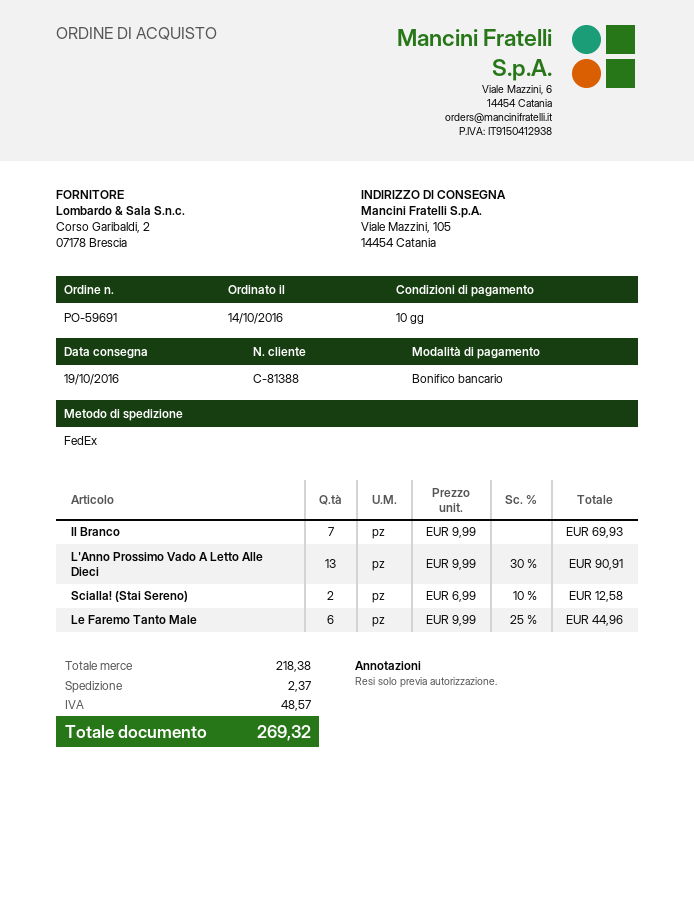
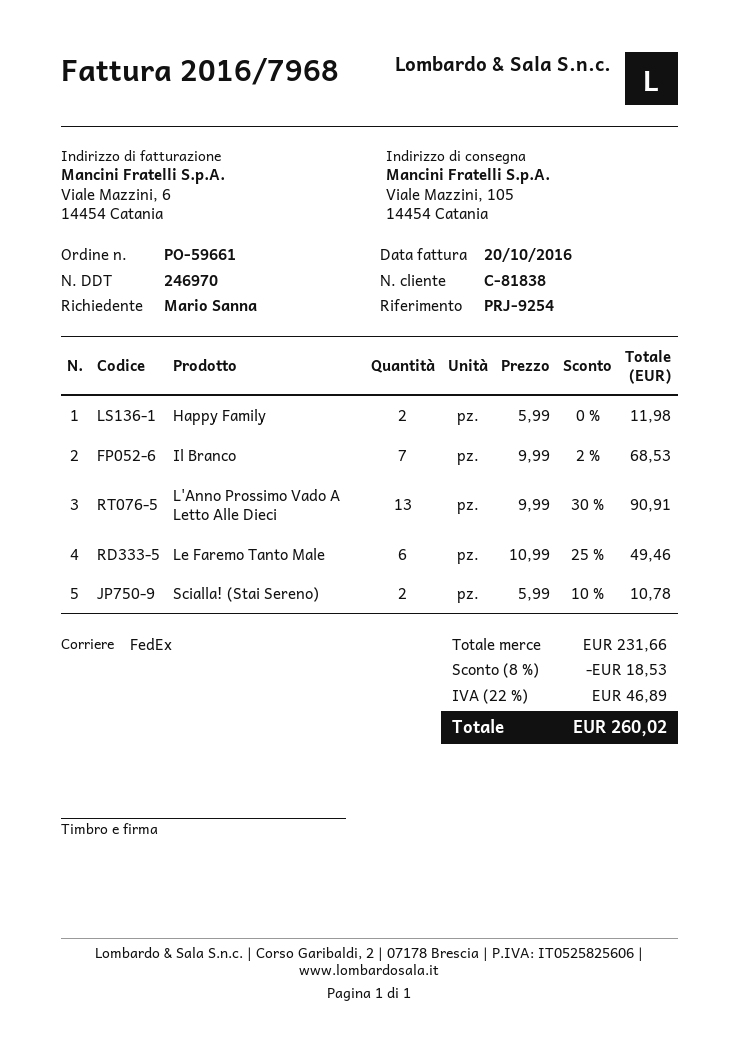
order number: PO-59691 -> PO-59661
customer number: C-81388 -> C-81838
Il Branco: 7 x 9.99 = 69.93 -> 7 x 9.99 - 2% = 68.53
Scialla! (Stai Sereno): 2 x 6.99 - 10% = 12.58 -> 2 x 5.99 - 10% = 10.78
Le Faremo Tanto Male: 6 x 9.99 - 25% = 44.96 -> 6 x 10.99 - 25% = 49.46
Happy Family: none -> 2 x 5.99 = 11.98
subtotal: 218.38 -> 231.66
discount: none -> 8% = 18.53
shipping: 2.37 -> none
tax: 48.57 -> 46.89
total: 269.32 -> 260.02

